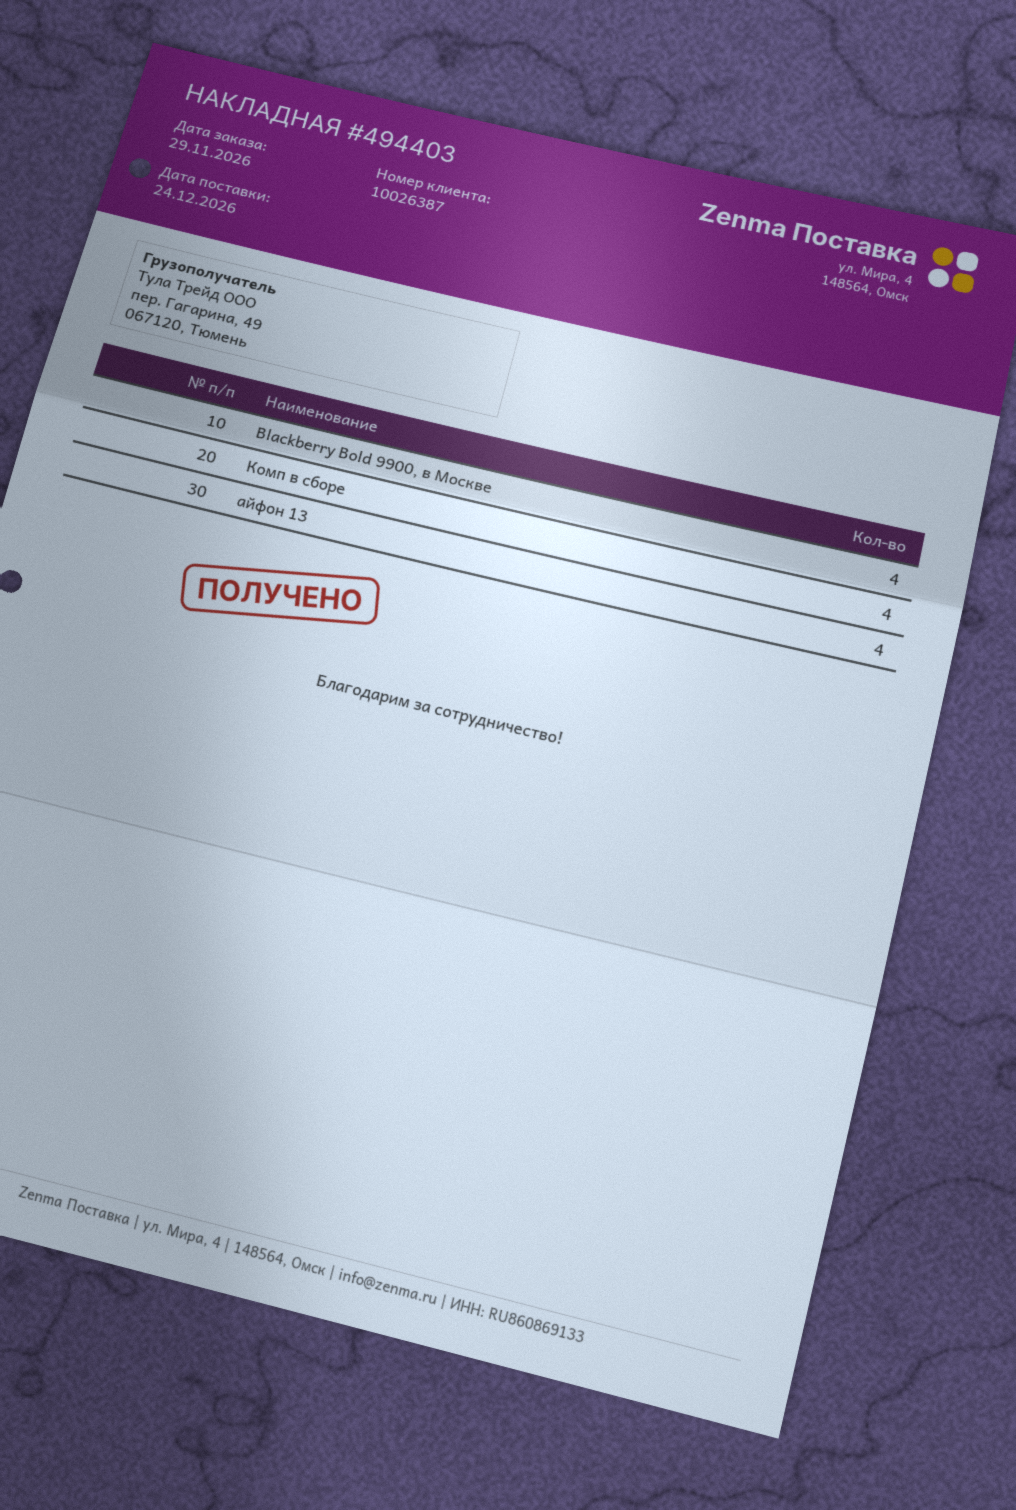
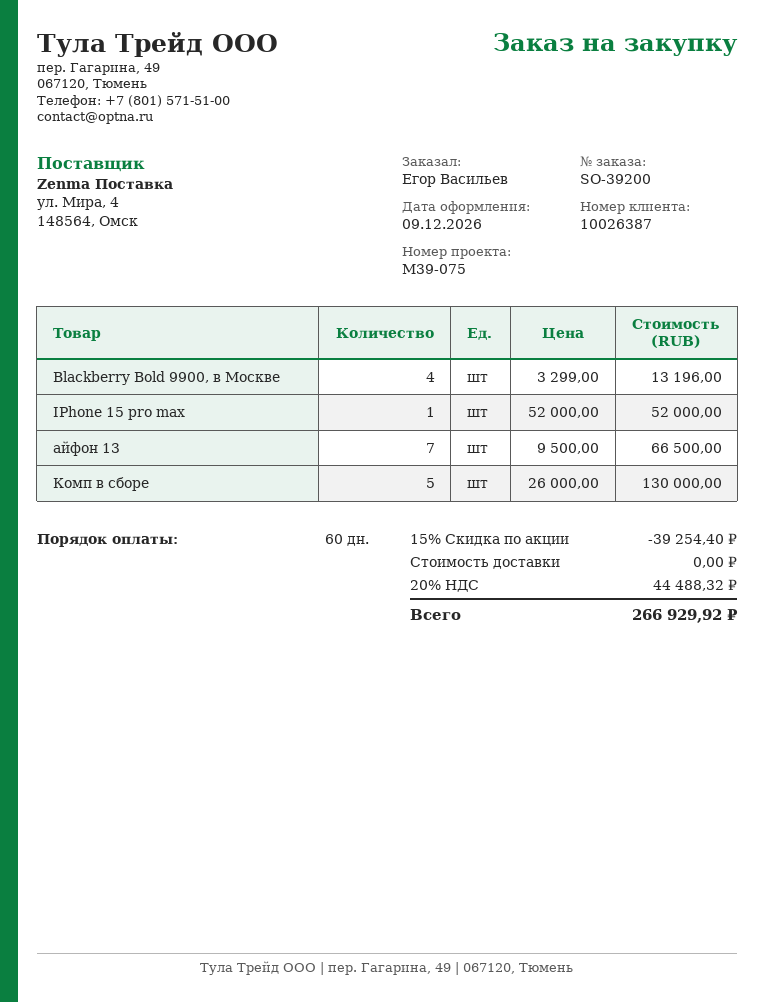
order date: 2026-11-29 -> 2026-12-09
Комп в сборе: 4 -> 5
айфон 13: 4 -> 7
IPhone 15 pro max: none -> 1

